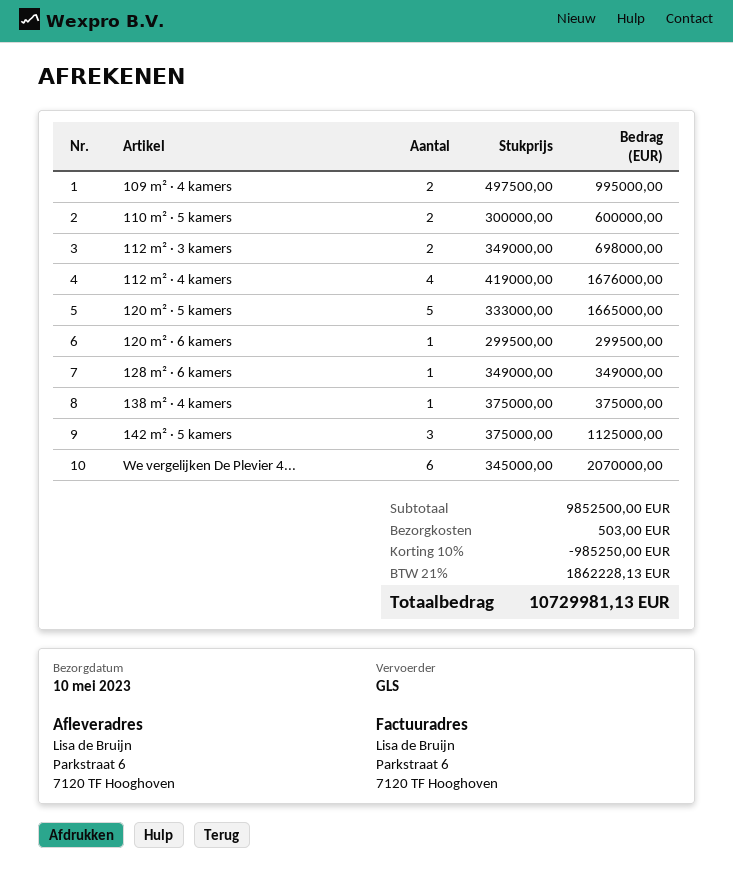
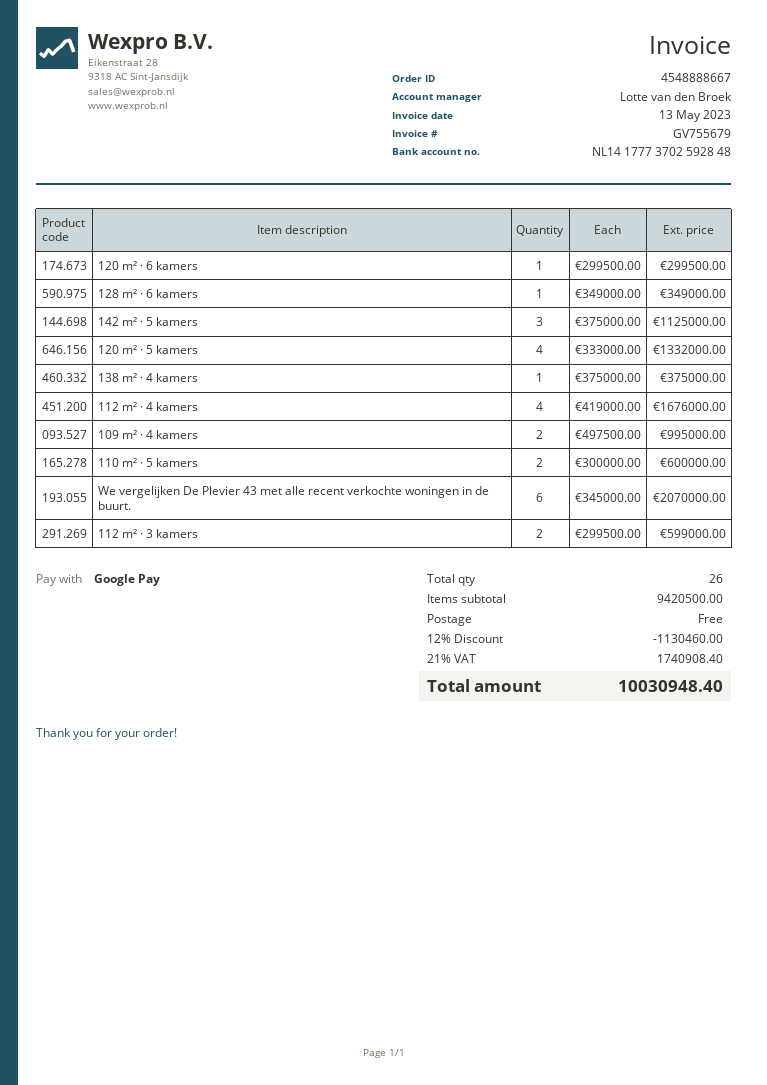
112 m² · 3 kamers: 2 x 349000.00 = 698000.00 -> 2 x 299500.00 = 599000.00
120 m² · 5 kamers: 5 x 333000.00 = 1665000.00 -> 4 x 333000.00 = 1332000.00
subtotal: 9852500.00 -> 9420500.00
discount: 10% = 985250.00 -> 12% = 1130460.00
shipping: 503.00 -> 0.00
tax: 21% = 1862228.13 -> 21% = 1740908.40
total: 10729981.13 -> 10030948.40

